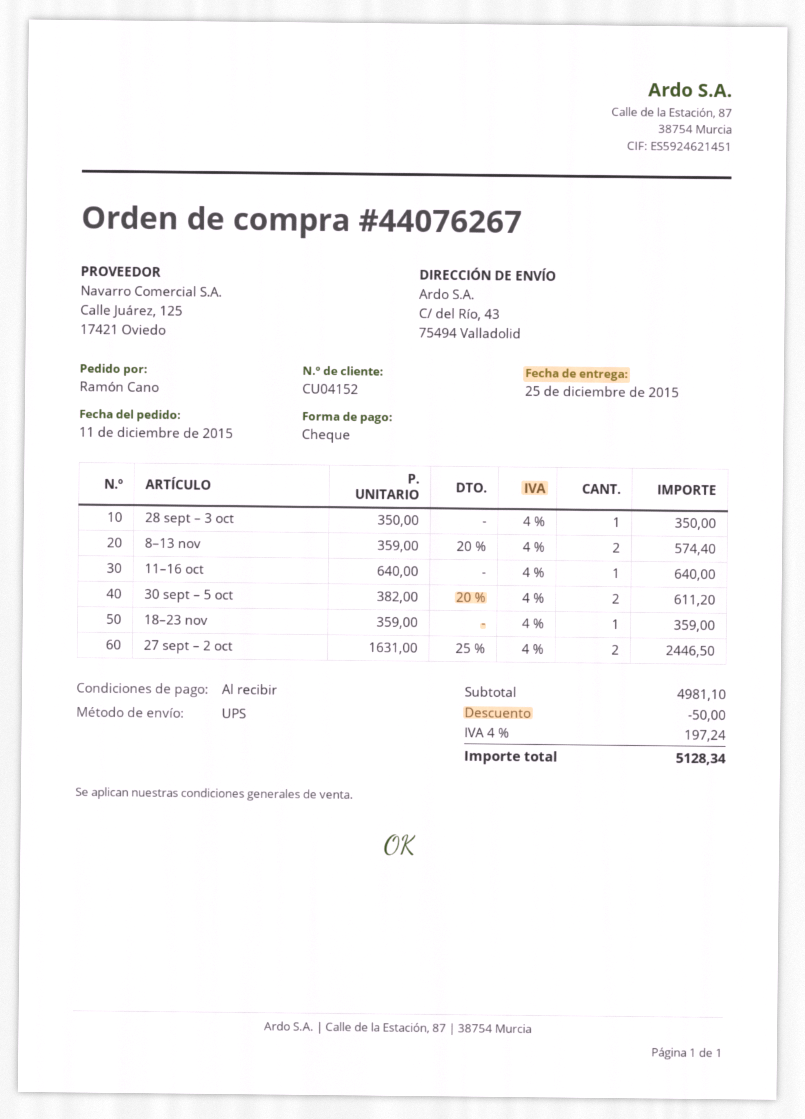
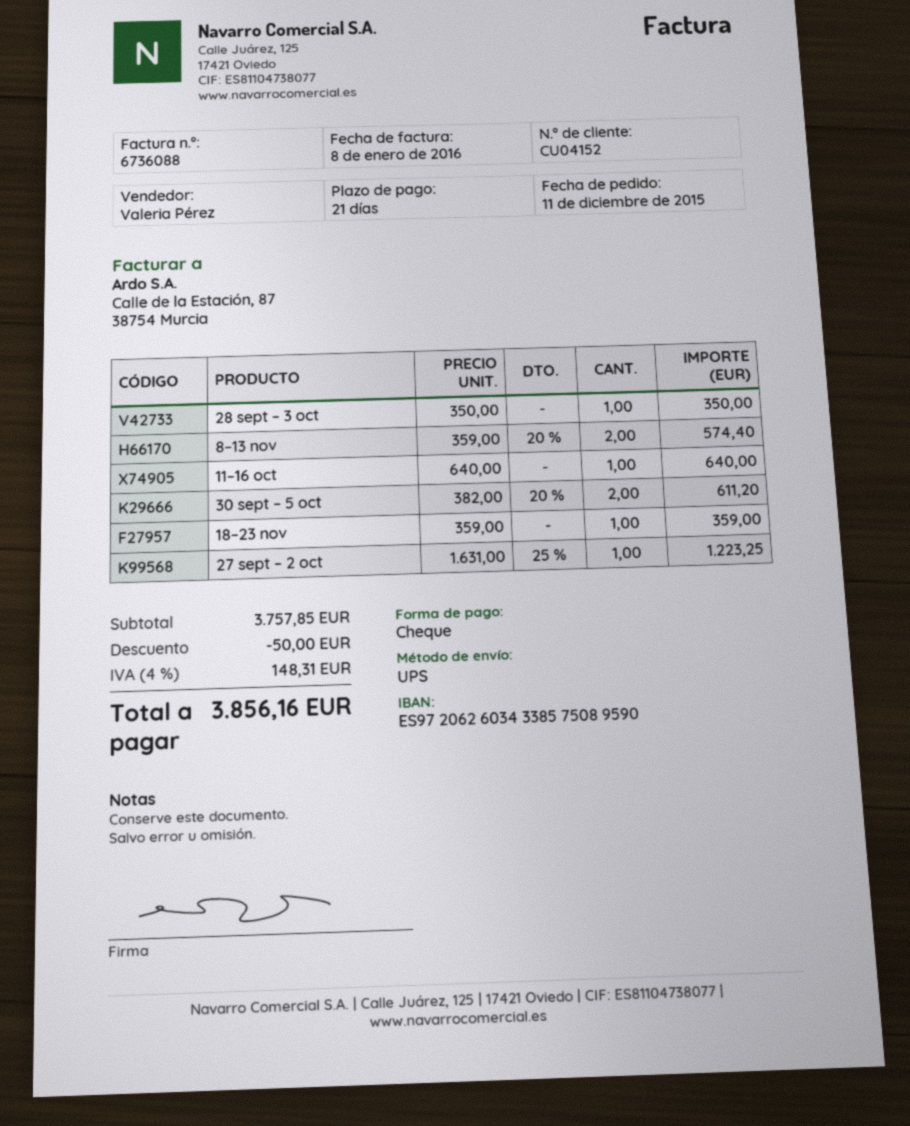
payment terms: on receipt -> 21 days
27 sept – 2 oct: 2 x 1631.00 - 25% = 2446.50 -> 1 x 1631.00 - 25% = 1223.25
subtotal: 4981.10 -> 3757.85
tax: 4% = 197.24 -> 4% = 148.31
total: 5128.34 -> 3856.16

